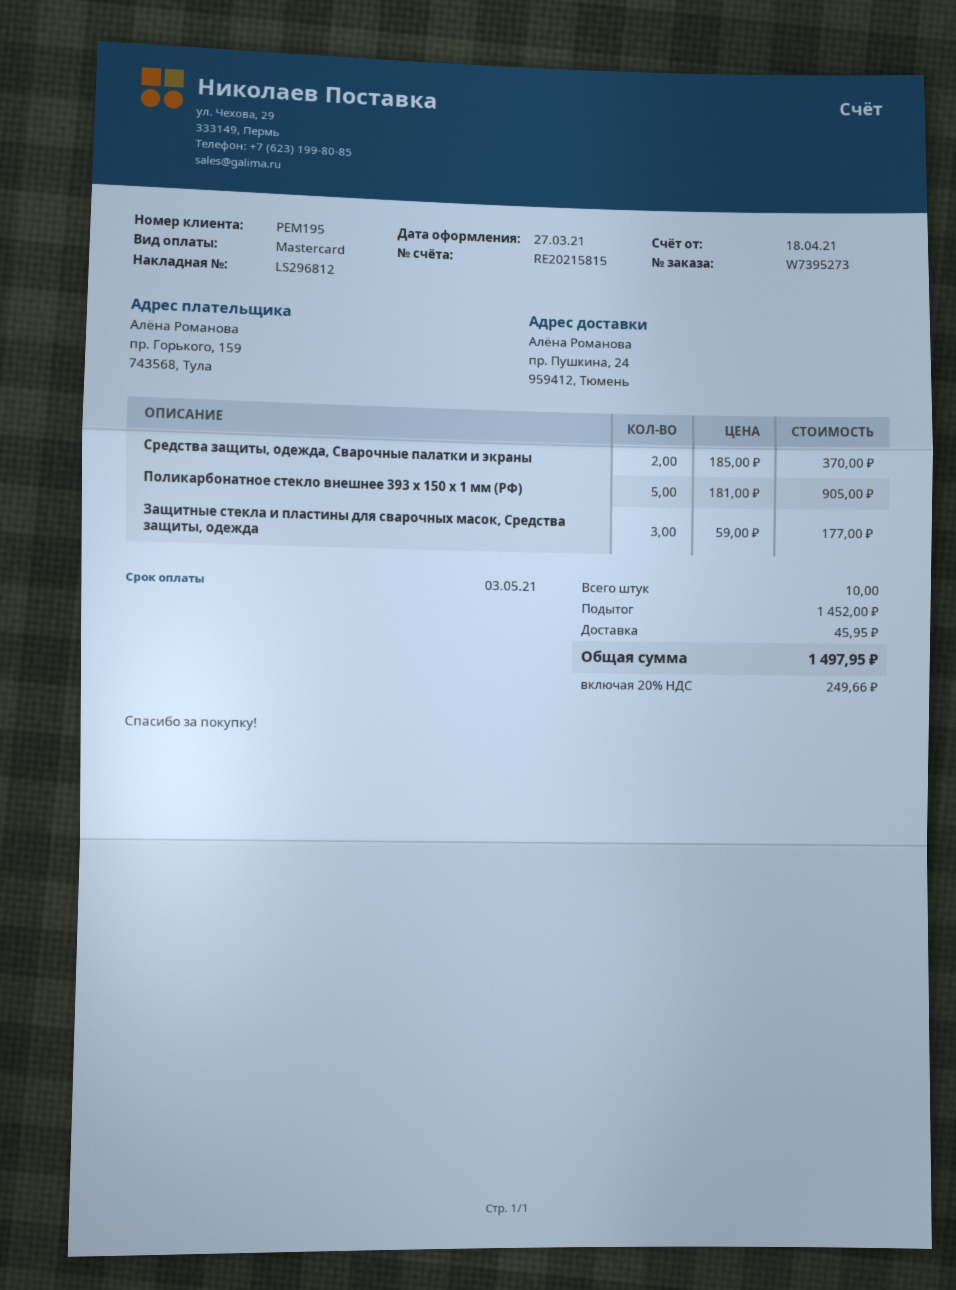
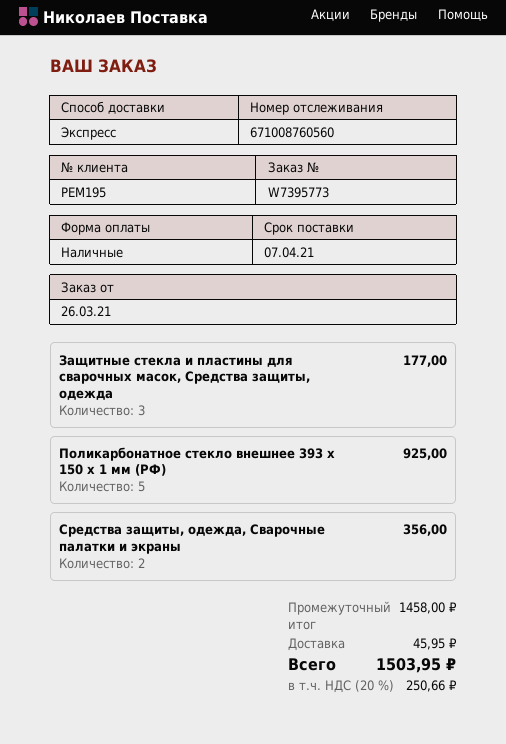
order number: W7395273 -> W7395773
order date: 2021-03-27 -> 2021-03-26
payment method: Mastercard -> cash
Средства защиты, одежда, Сварочные палатки и экраны: 2 for 370.00 -> 2 for 356.00
Поликарбонатное стекло внешнее 393 х 150 х 1 мм (РФ): 5 for 905.00 -> 5 for 925.00
subtotal: 1452.00 -> 1458.00
tax: 20% = 249.66 -> 20% = 250.66
total: 1497.95 -> 1503.95

